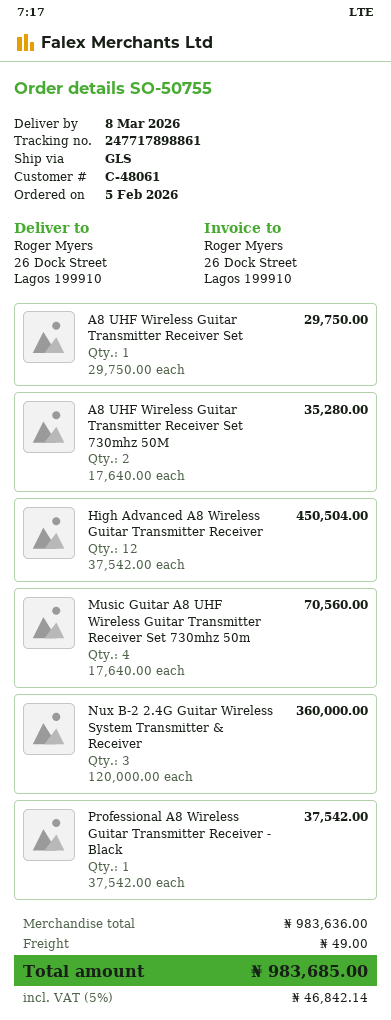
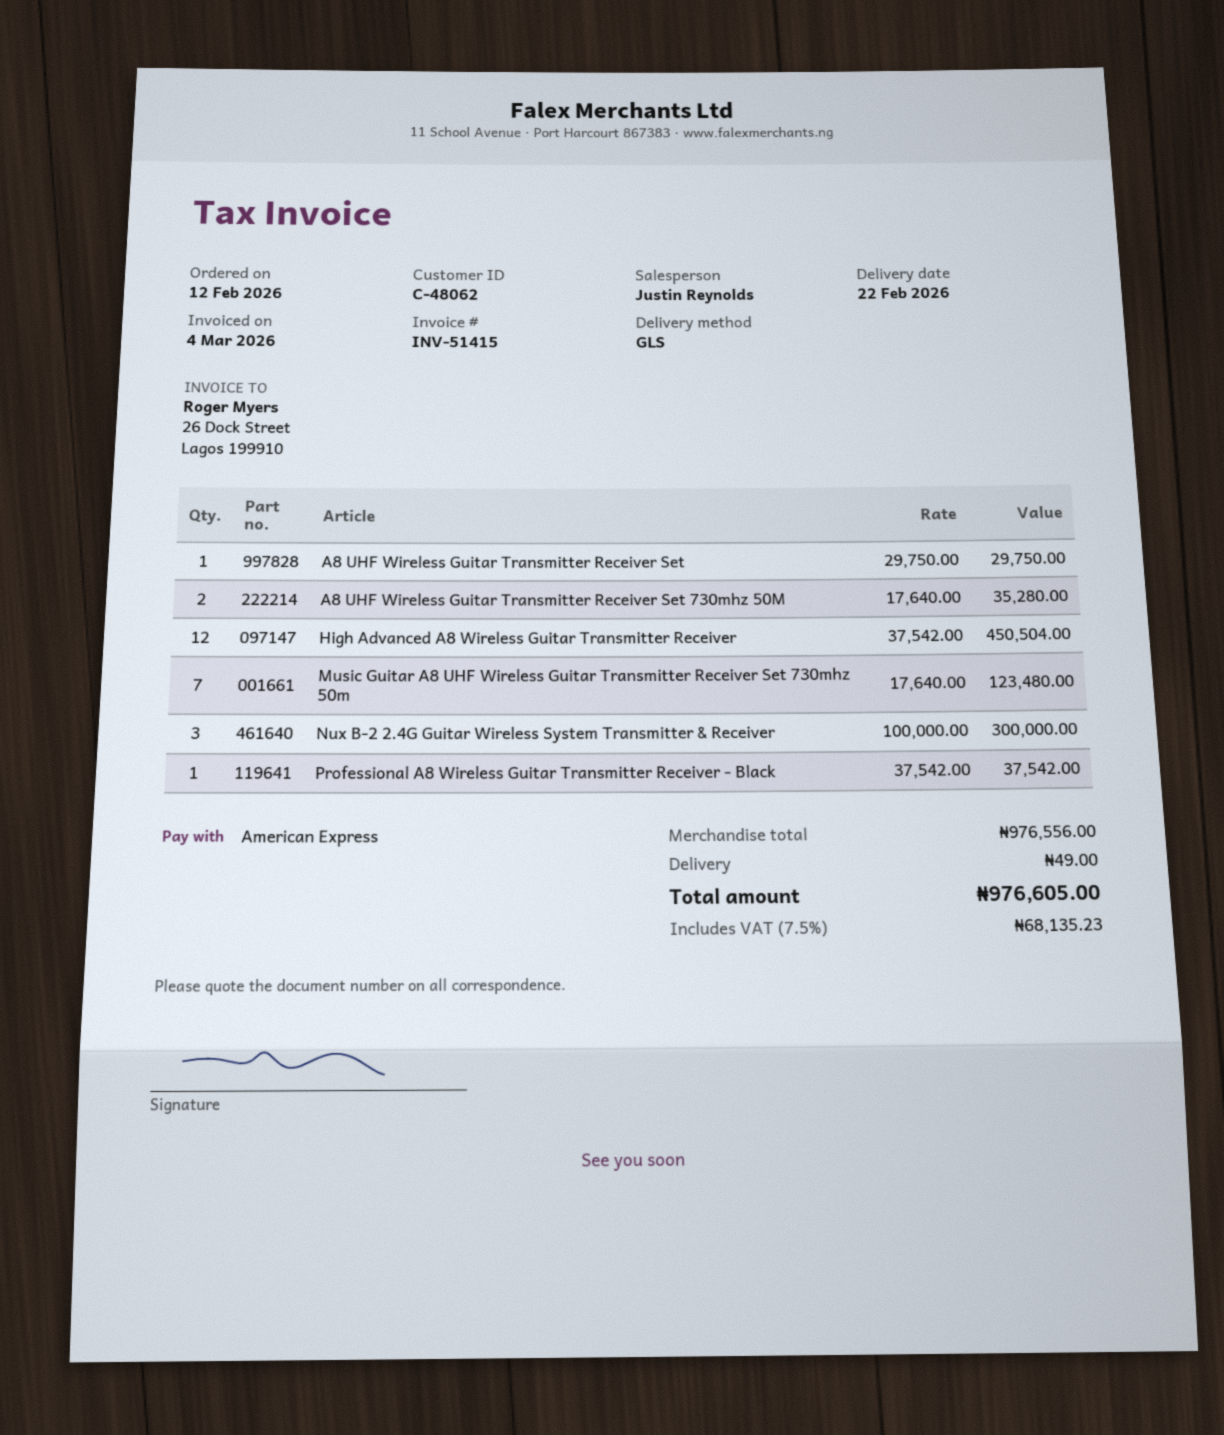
order date: 2026-02-05 -> 2026-02-12
delivery date: 2026-03-08 -> 2026-02-22
customer number: C-48061 -> C-48062
Music Guitar A8 UHF Wireless Guitar Transmitter Receiver Set 730mhz 50m: 4 x 17640.00 = 70560.00 -> 7 x 17640.00 = 123480.00
Nux B-2 2.4G Guitar Wireless System Transmitter & Receiver: 3 x 120000.00 = 360000.00 -> 3 x 100000.00 = 300000.00
subtotal: 983636.00 -> 976556.00
tax: 5% = 46842.14 -> 7.5% = 68135.23
total: 983685.00 -> 976605.00

